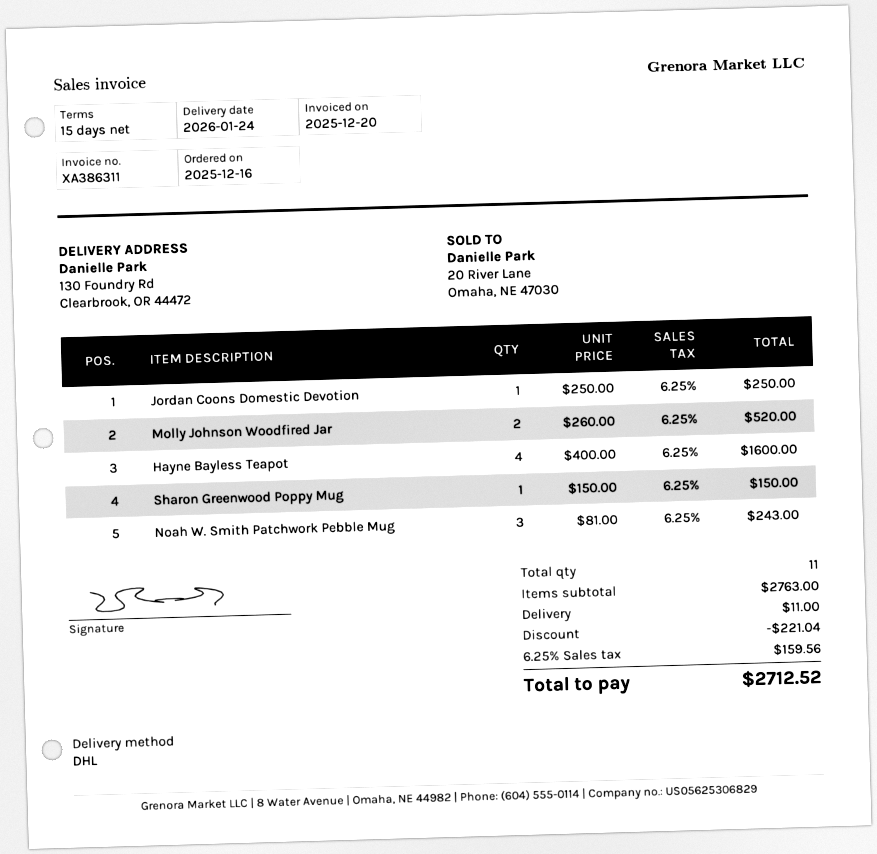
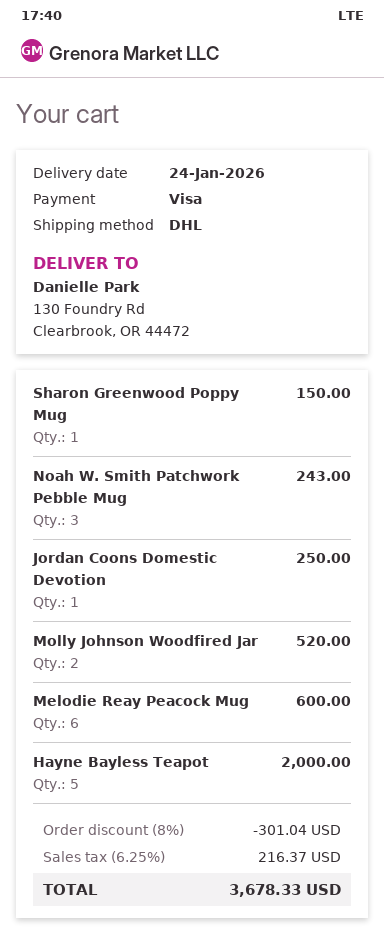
Hayne Bayless Teapot: 4 for 1600.00 -> 5 for 2000.00
Melodie Reay Peacock Mug: none -> 6 for 600.00
discount: 221.04 -> 301.04
shipping: 11.00 -> none
tax: 6.25% = 159.56 -> 6.25% = 216.37
total: 2712.52 -> 3678.33

